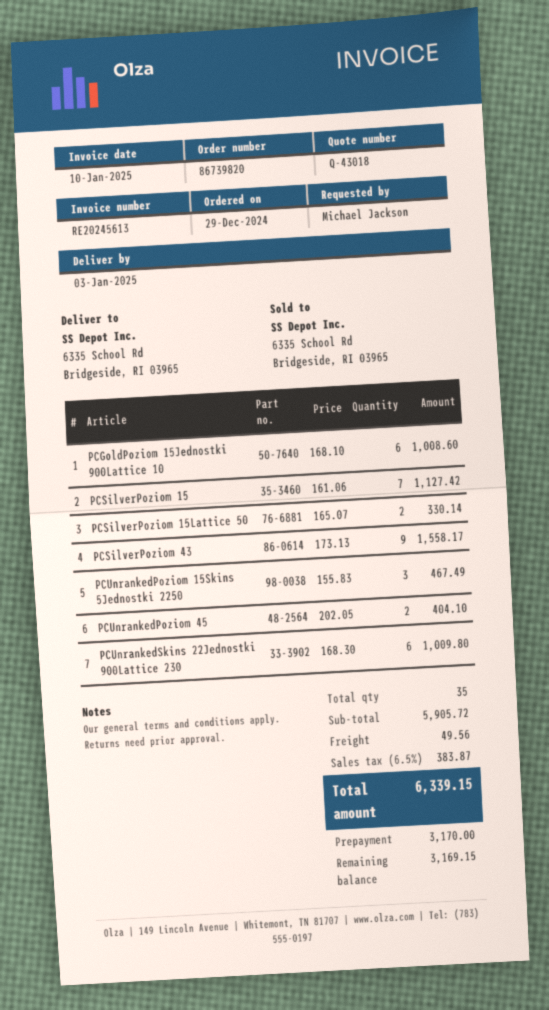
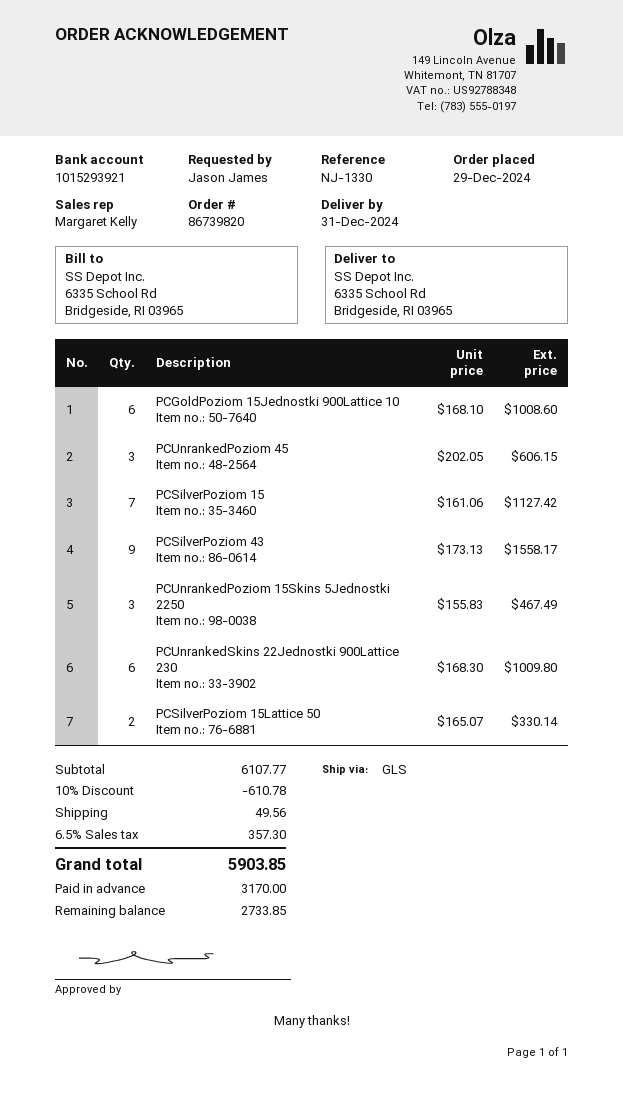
delivery date: 2025-01-03 -> 2024-12-31
ordered by: Michael Jackson -> Jason James
PCUnrankedPoziom 45: 2 x 202.05 = 404.10 -> 3 x 202.05 = 606.15
subtotal: 5905.72 -> 6107.77
discount: none -> 10% = 610.78
tax: 6.5% = 383.87 -> 6.5% = 357.30
total: 6339.15 -> 5903.85
balance: 3169.15 -> 2733.85

